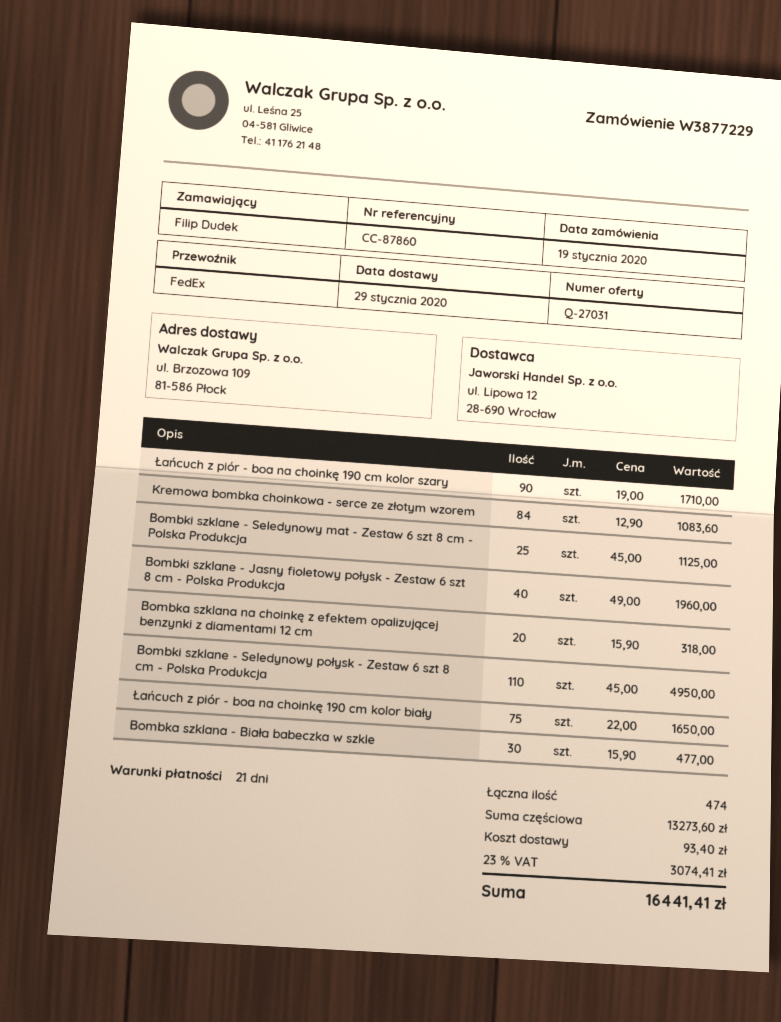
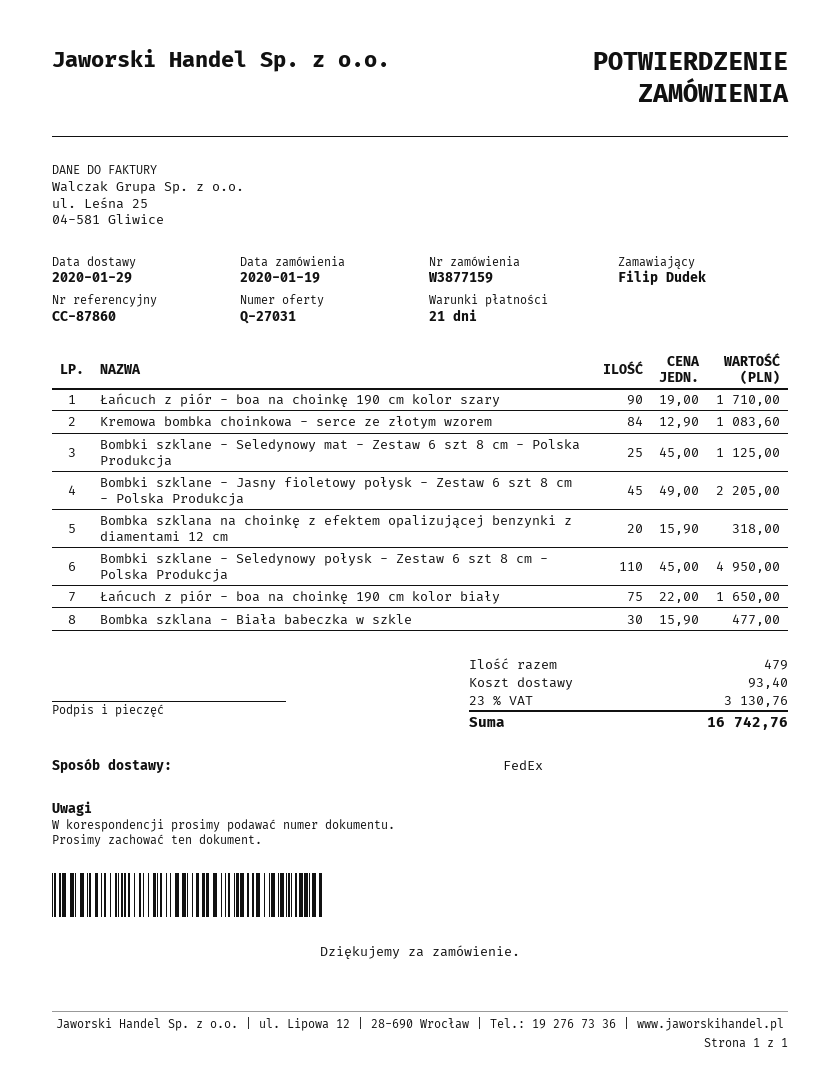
order number: W3877229 -> W3877159
Bombki szklane - Jasny fioletowy połysk - Zestaw 6 szt 8 cm - Polska Produkcja: 40 x 49.00 = 1960.00 -> 45 x 49.00 = 2205.00
total quantity: 474 -> 479
tax: 23% = 3074.41 -> 23% = 3130.76
total: 16441.41 -> 16742.76

